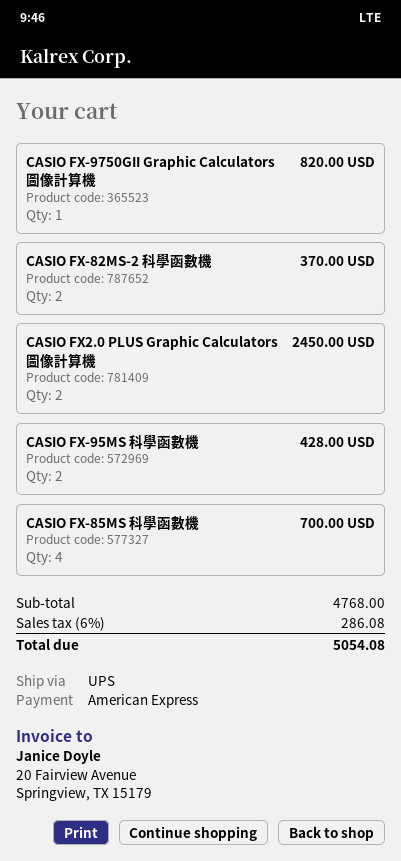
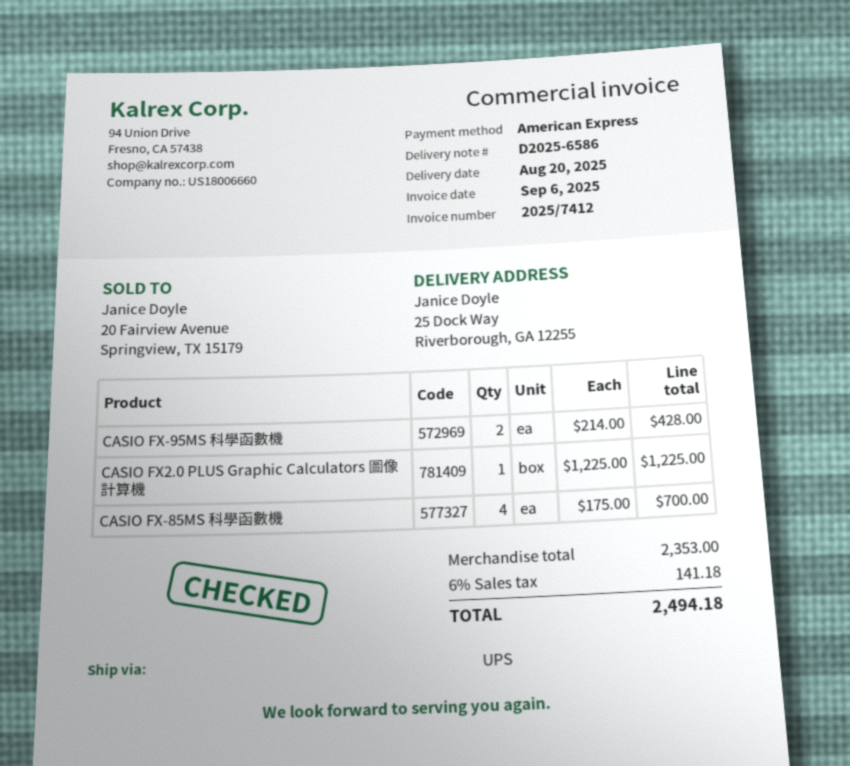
CASIO FX-9750GII Graphic Calculators 圖像計算機: 1 for 820.00 -> none
CASIO FX-82MS-2 科學函數機: 2 for 370.00 -> none
CASIO FX2.0 PLUS Graphic Calculators 圖像計算機: 2 for 2450.00 -> 1 for 1225.00
subtotal: 4768.00 -> 2353.00
tax: 6% = 286.08 -> 6% = 141.18
total: 5054.08 -> 2494.18

